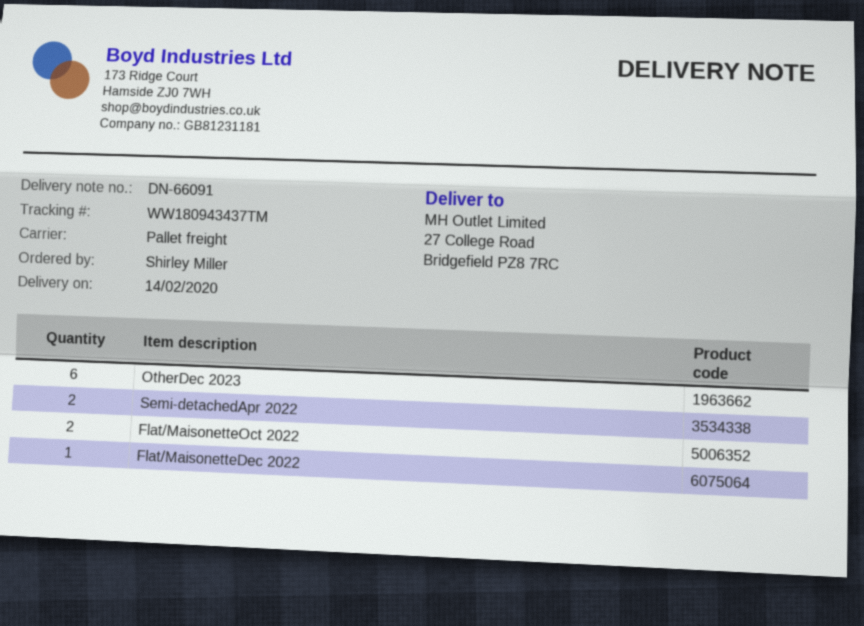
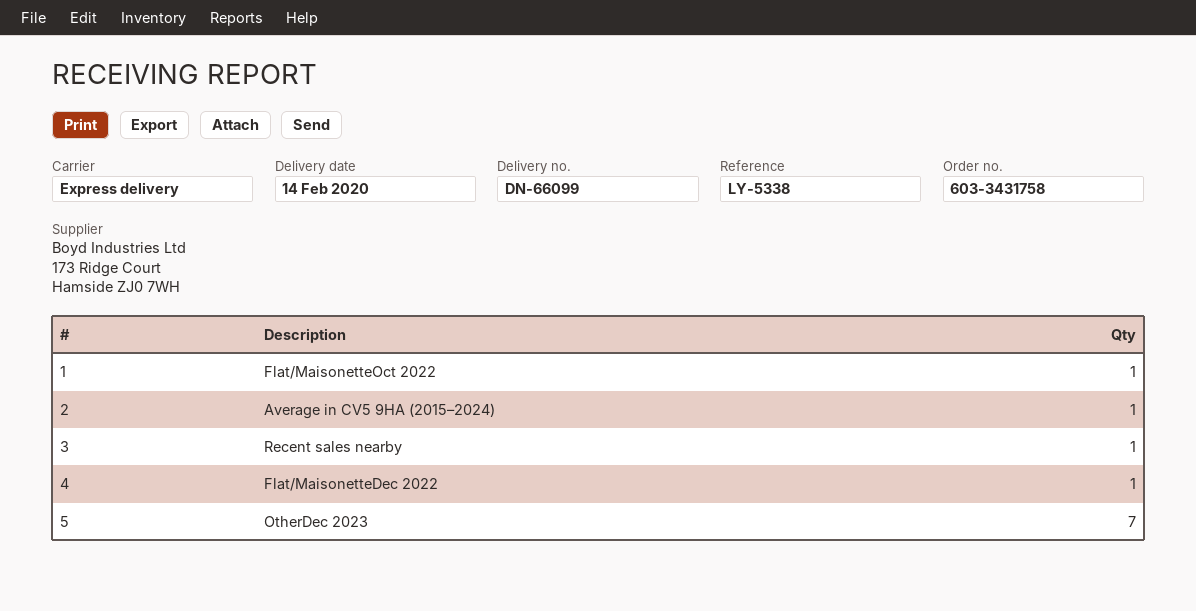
delivery note number: DN-66091 -> DN-66099
shipping method: pallet freight -> express
OtherDec 2023: 6 -> 7
Semi-detachedApr 2022: 2 -> none
Flat/MaisonetteOct 2022: 2 -> 1
Average in CV5 9HA (2015–2024): none -> 1
Recent sales nearby: none -> 1

